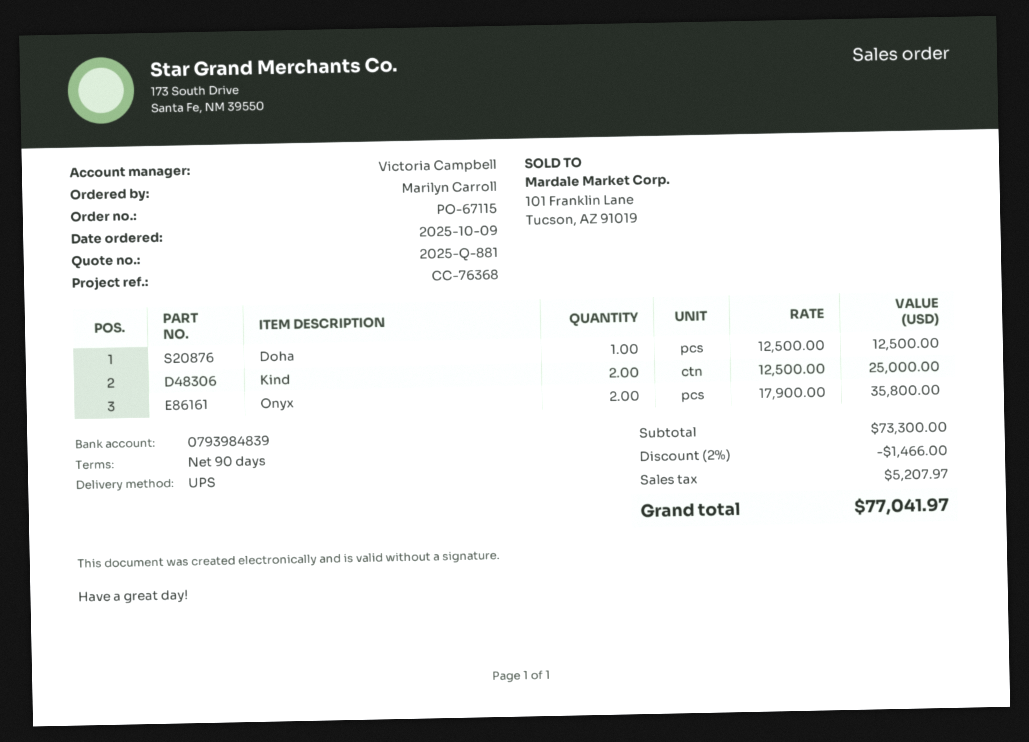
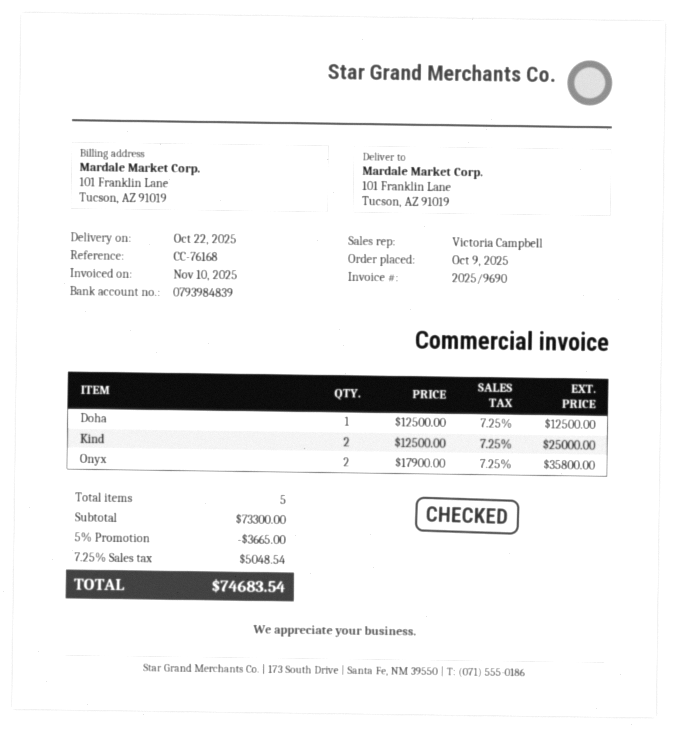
reference: CC-76368 -> CC-76168
discount: 2% = 1466.00 -> 5% = 3665.00
tax: 5207.97 -> 5048.54
total: 77041.97 -> 74683.54

